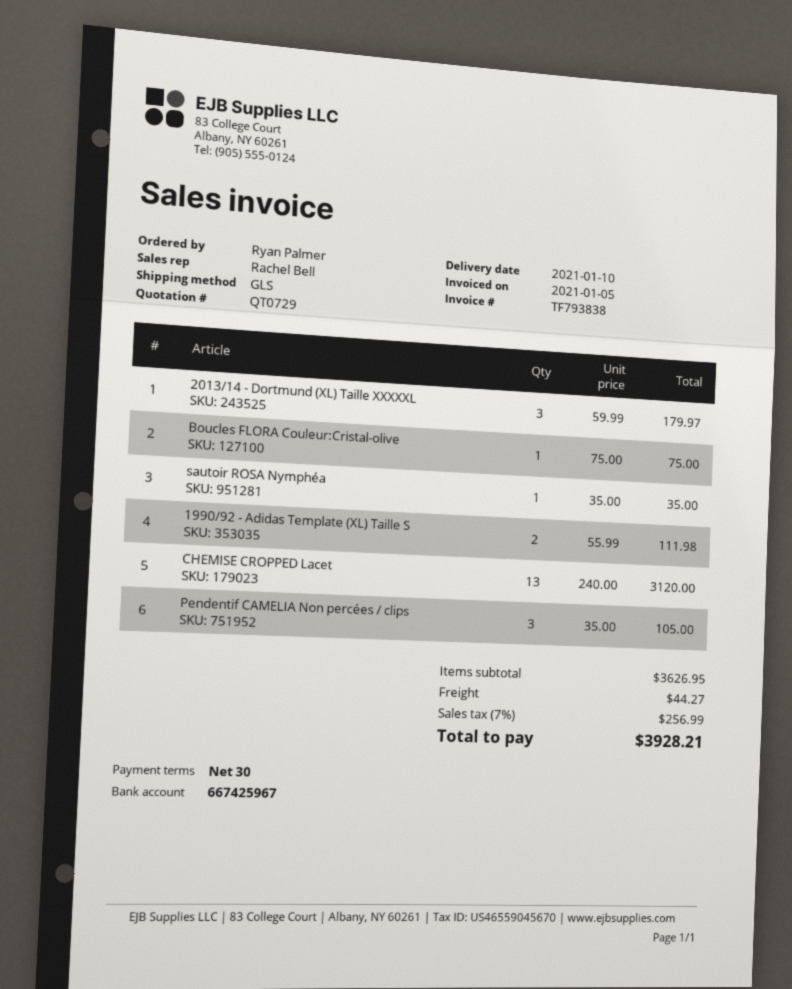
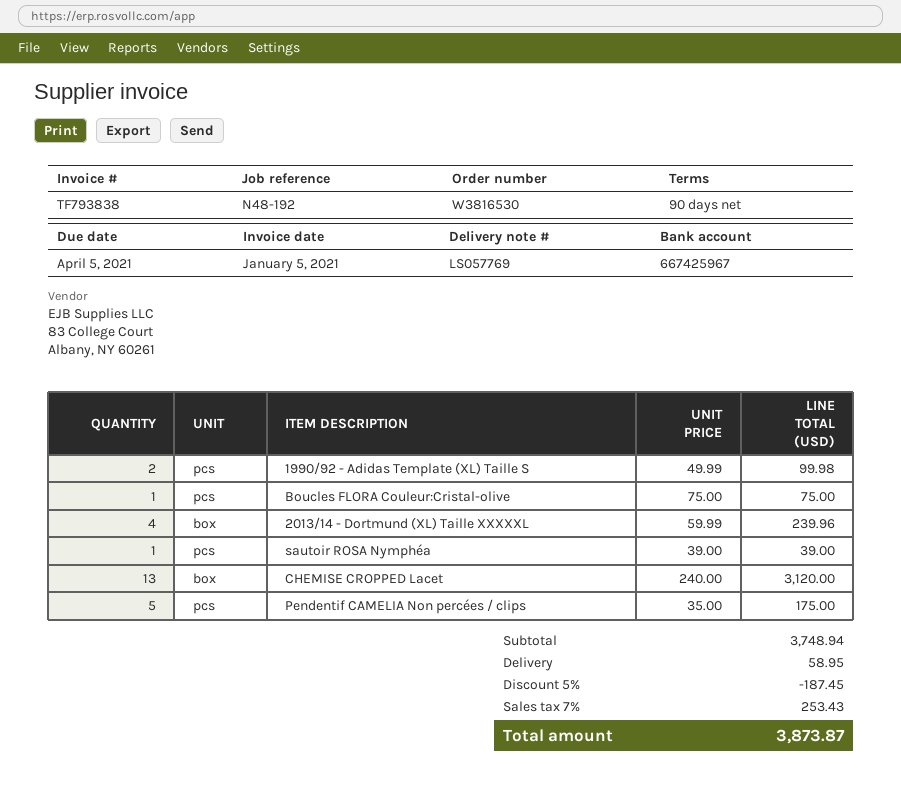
payment terms: 30 days -> 90 days
2013/14 - Dortmund (XL) Taille XXXXXL: 3 x 59.99 = 179.97 -> 4 x 59.99 = 239.96
sautoir ROSA Nymphéa: 1 x 35.00 = 35.00 -> 1 x 39.00 = 39.00
1990/92 - Adidas Template (XL) Taille S: 2 x 55.99 = 111.98 -> 2 x 49.99 = 99.98
Pendentif CAMELIA Non percées / clips: 3 x 35.00 = 105.00 -> 5 x 35.00 = 175.00
subtotal: 3626.95 -> 3748.94
discount: none -> 5% = 187.45
shipping: 44.27 -> 58.95
tax: 7% = 256.99 -> 7% = 253.43
total: 3928.21 -> 3873.87

